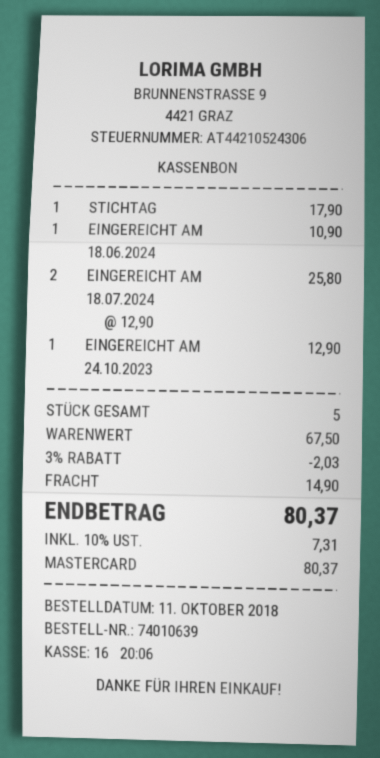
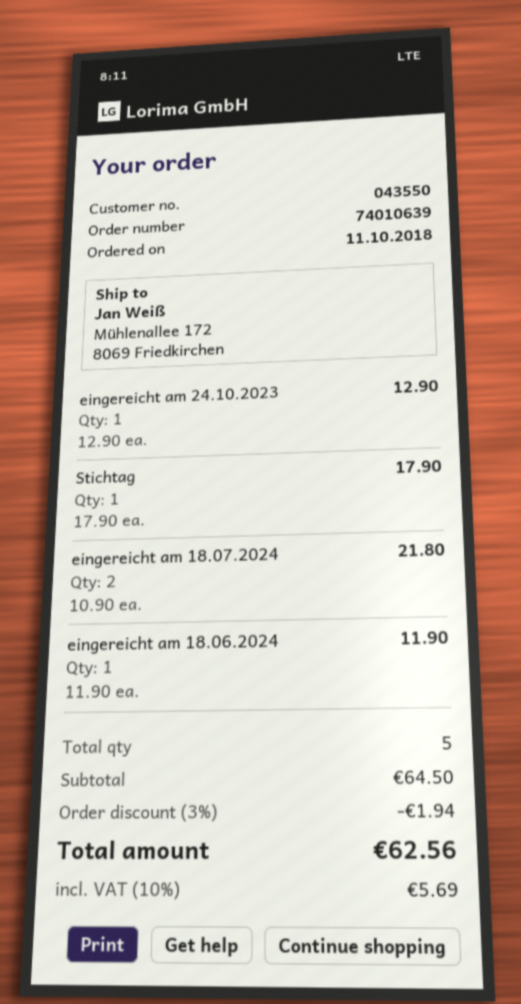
EINGEREICHT AM 18.06.2024: 1 x 10.90 = 10.90 -> 1 x 11.90 = 11.90
EINGEREICHT AM 18.07.2024: 2 x 12.90 = 25.80 -> 2 x 10.90 = 21.80
subtotal: 67.50 -> 64.50
discount: 3% = 2.03 -> 3% = 1.94
shipping: 14.90 -> none
tax: 10% = 7.31 -> 10% = 5.69
total: 80.37 -> 62.56

